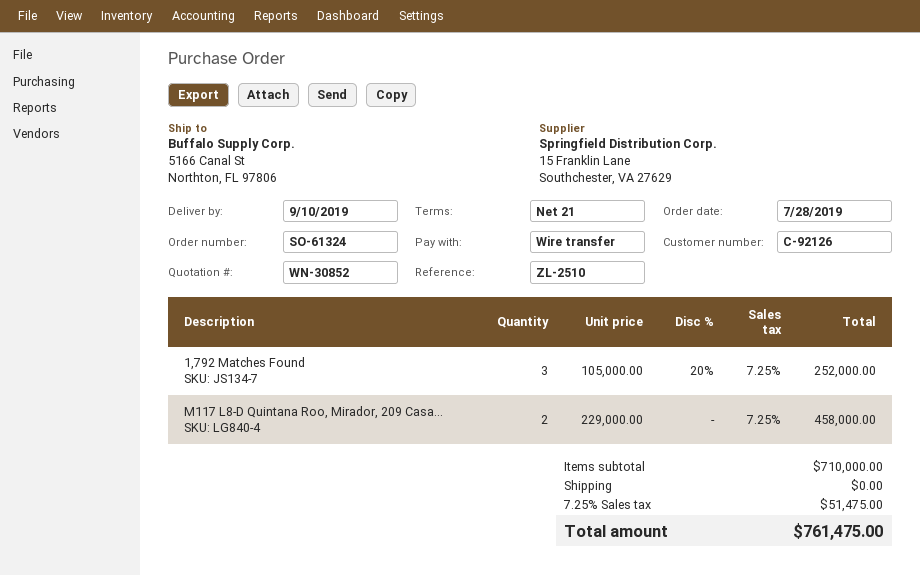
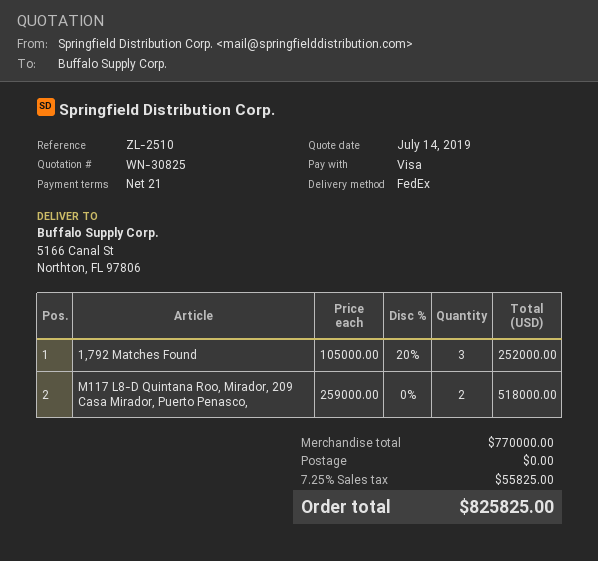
quote number: WN-30852 -> WN-30825
payment method: bank transfer -> Visa
M117 L8-D Quintana Roo, Mirador, 209 Casa...: 2 x 229000.00 = 458000.00 -> 2 x 259000.00 = 518000.00
subtotal: 710000.00 -> 770000.00
tax: 7.25% = 51475.00 -> 7.25% = 55825.00
total: 761475.00 -> 825825.00

